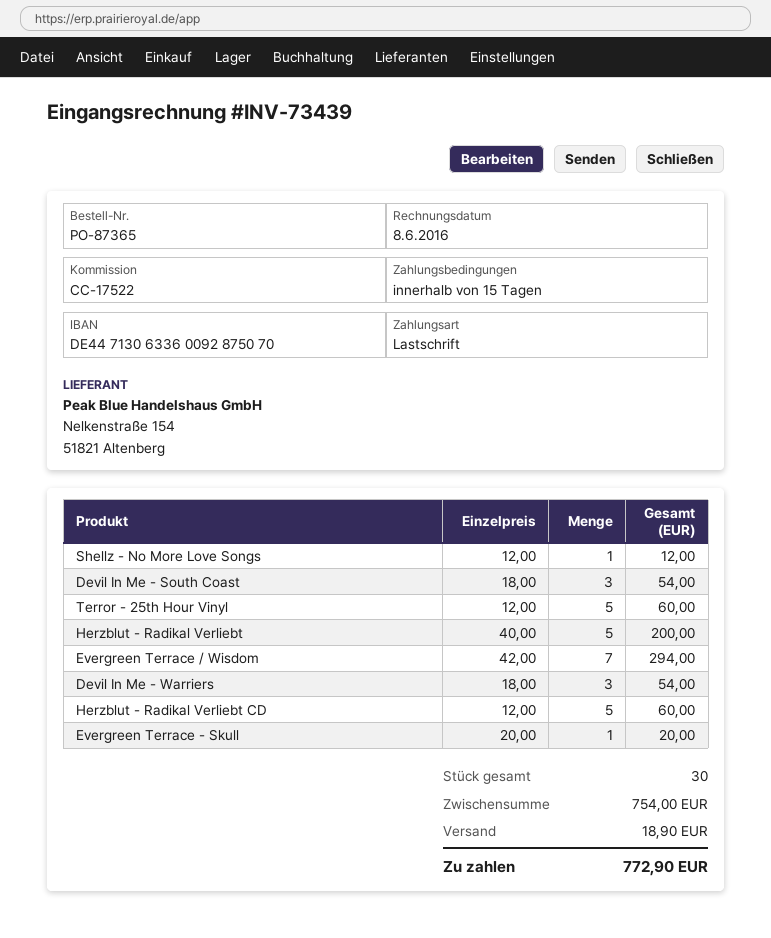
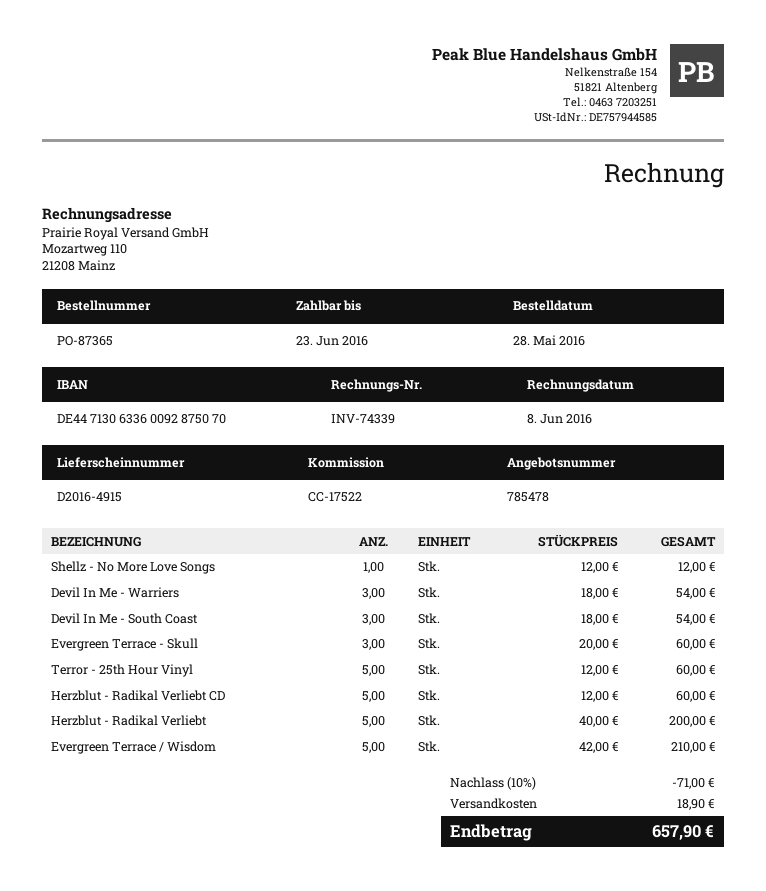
invoice number: INV-73439 -> INV-74339
Evergreen Terrace / Wisdom: 7 x 42.00 = 294.00 -> 5 x 42.00 = 210.00
Evergreen Terrace - Skull: 1 x 20.00 = 20.00 -> 3 x 20.00 = 60.00
discount: none -> 10% = 71.00
total: 772.90 -> 657.90

